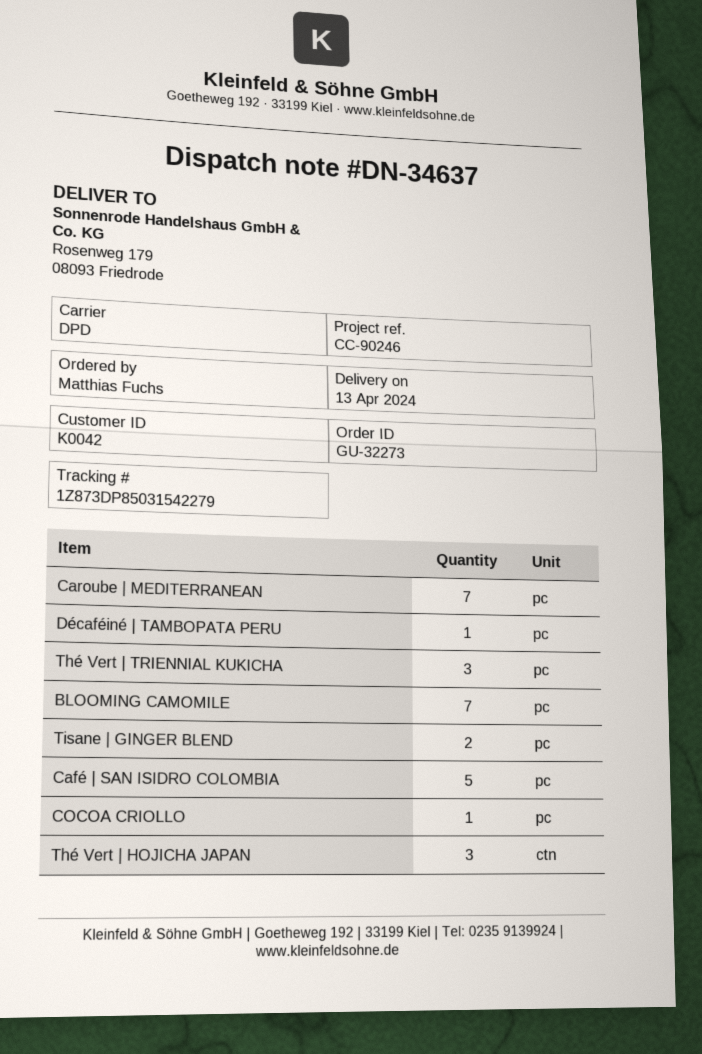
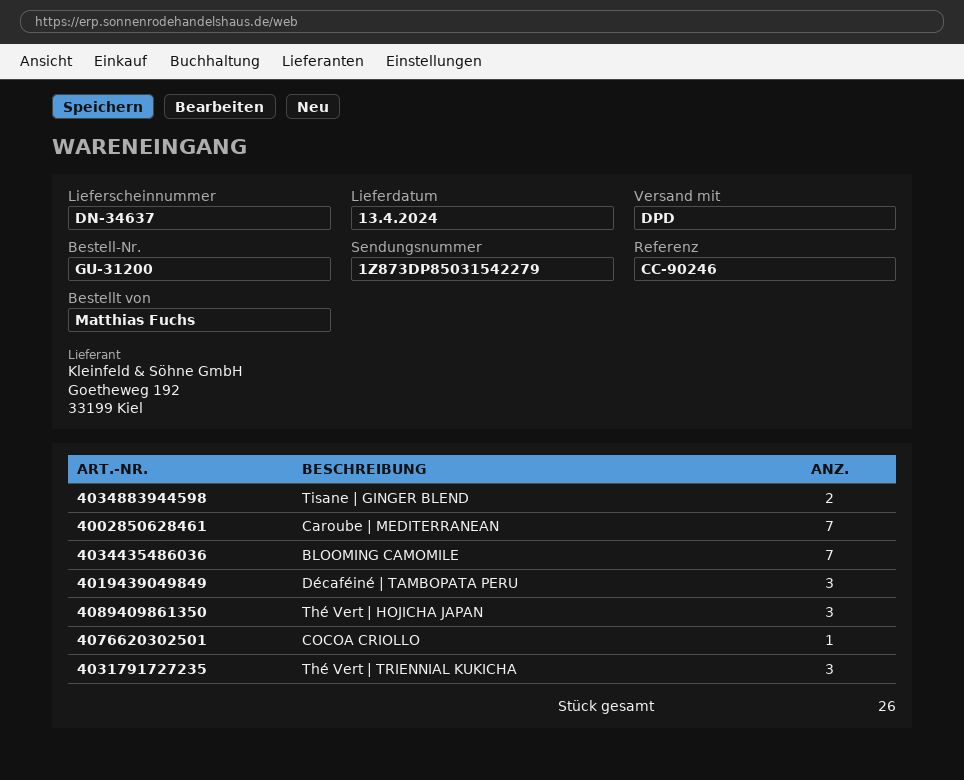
order number: GU-32273 -> GU-31200
Décaféiné | TAMBOPATA PERU: 1 -> 3
Café | SAN ISIDRO COLOMBIA: 5 -> none

